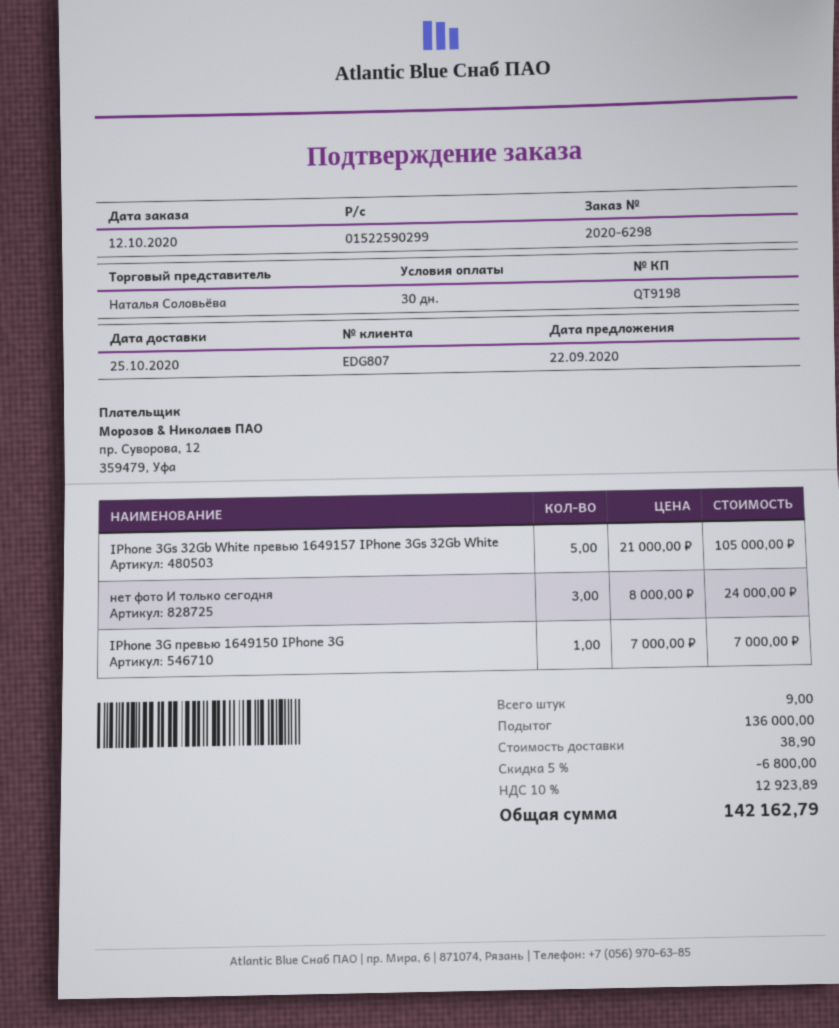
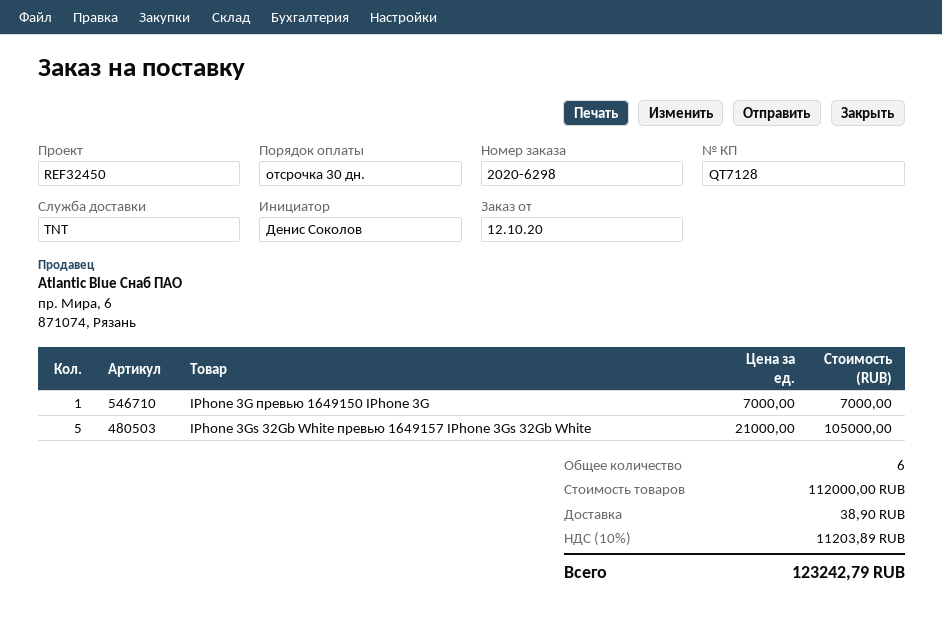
quote number: QT9198 -> QT7128
нет фото И только сегодня: 3 x 8000.00 = 24000.00 -> none
total quantity: 9 -> 6
subtotal: 136000.00 -> 112000.00
discount: 5% = 6800.00 -> none
tax: 10% = 12923.89 -> 10% = 11203.89
total: 142162.79 -> 123242.79

